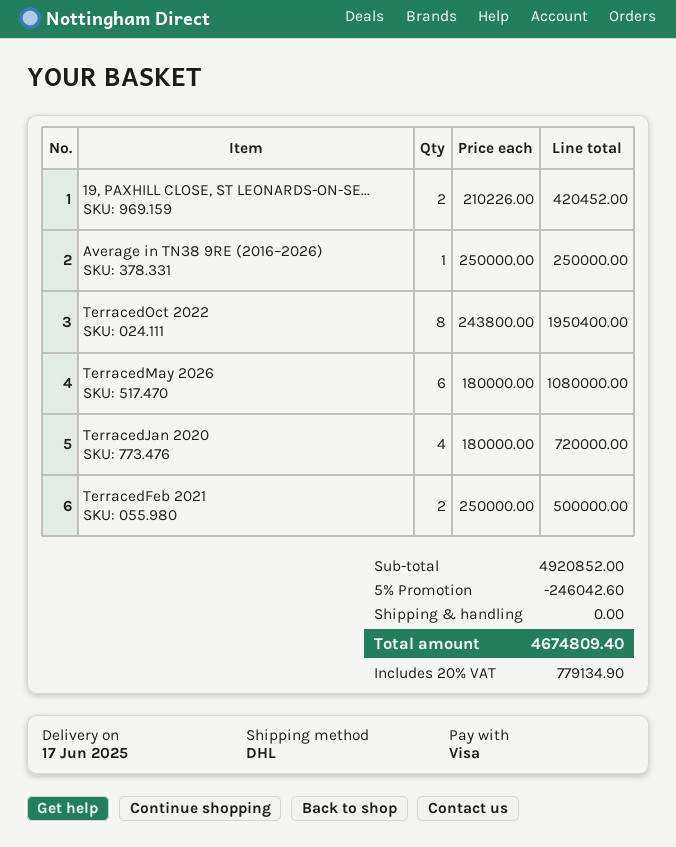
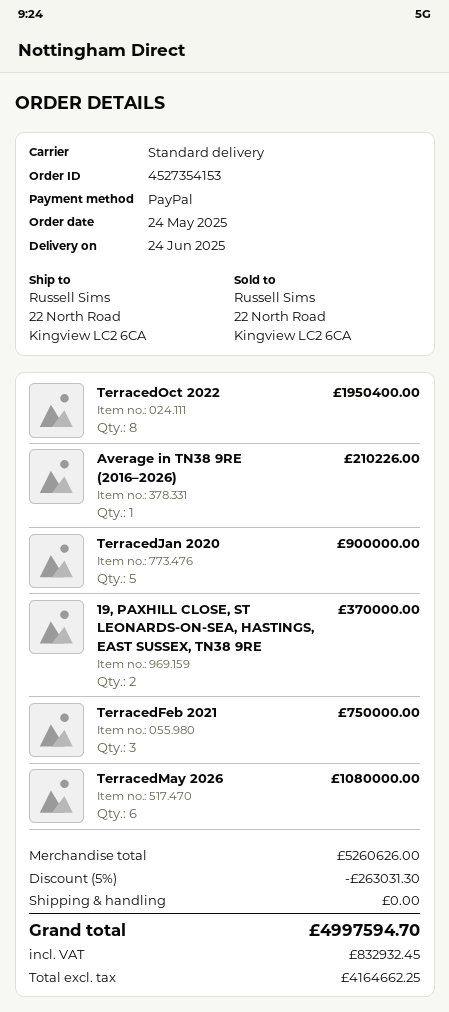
delivery date: 2025-06-17 -> 2025-06-24
payment method: Visa -> PayPal
shipping method: DHL -> standard
19, PAXHILL CLOSE, ST LEONARDS-ON-SE...: 2 for 420452.00 -> 2 for 370000.00
Average in TN38 9RE (2016–2026): 1 for 250000.00 -> 1 for 210226.00
TerracedJan 2020: 4 for 720000.00 -> 5 for 900000.00
TerracedFeb 2021: 2 for 500000.00 -> 3 for 750000.00
subtotal: 4920852.00 -> 5260626.00
discount: 5% = 246042.60 -> 5% = 263031.30
tax: 779134.90 -> 832932.45
total: 4674809.40 -> 4997594.70

